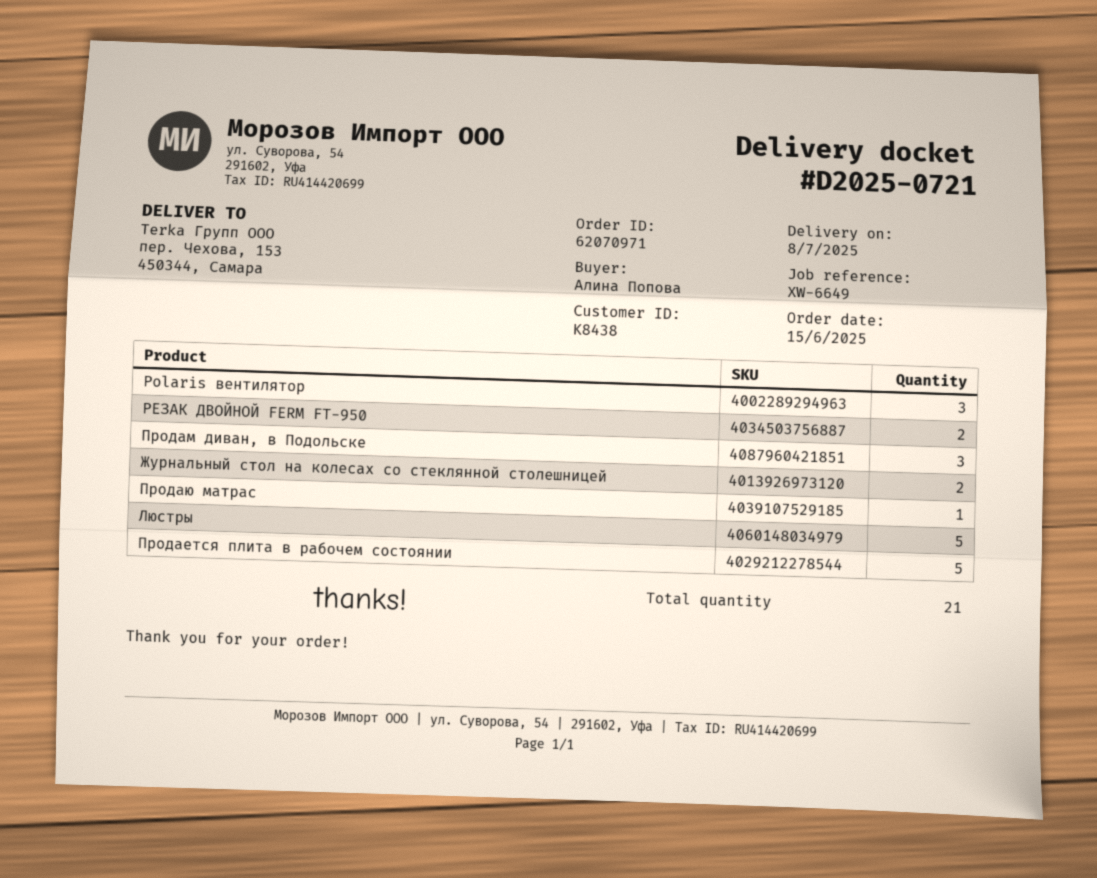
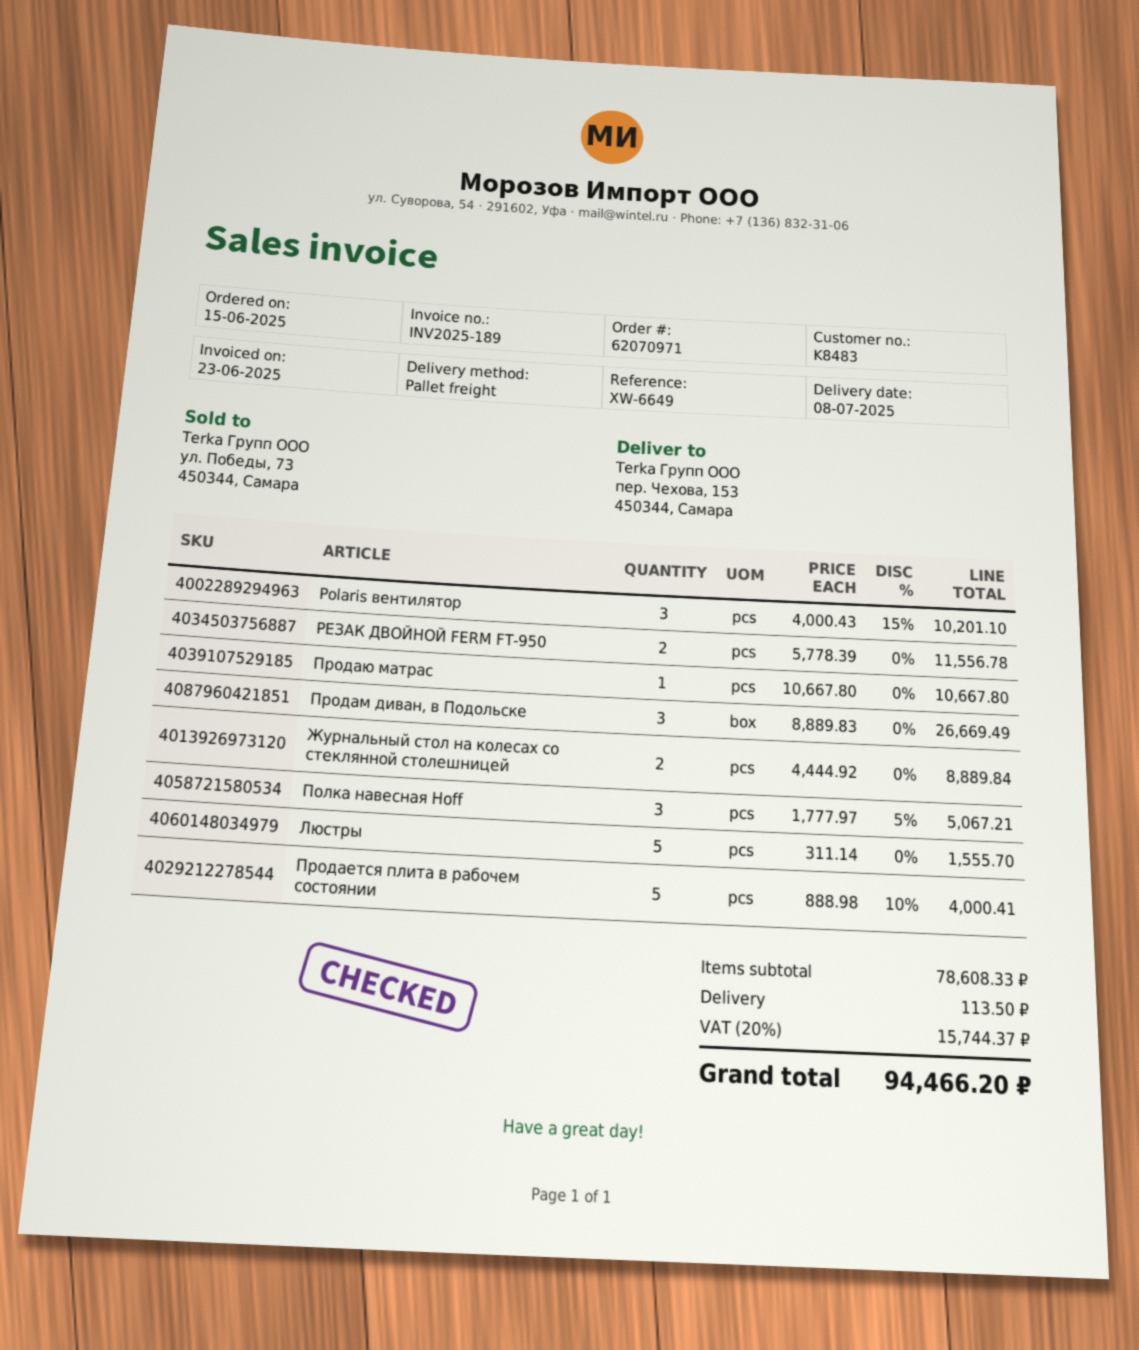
customer number: K8438 -> K8483
Полка навесная Hoff: none -> 3

